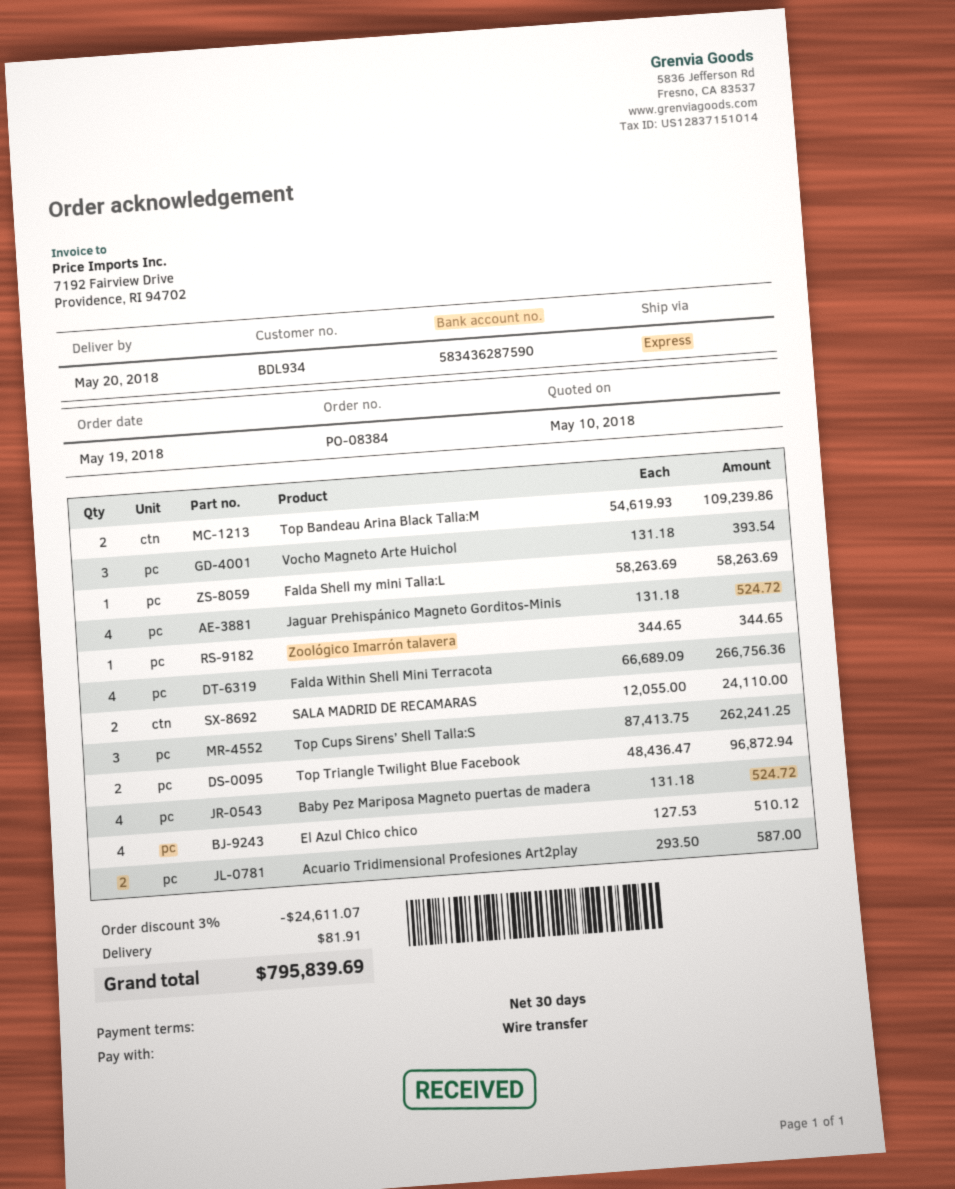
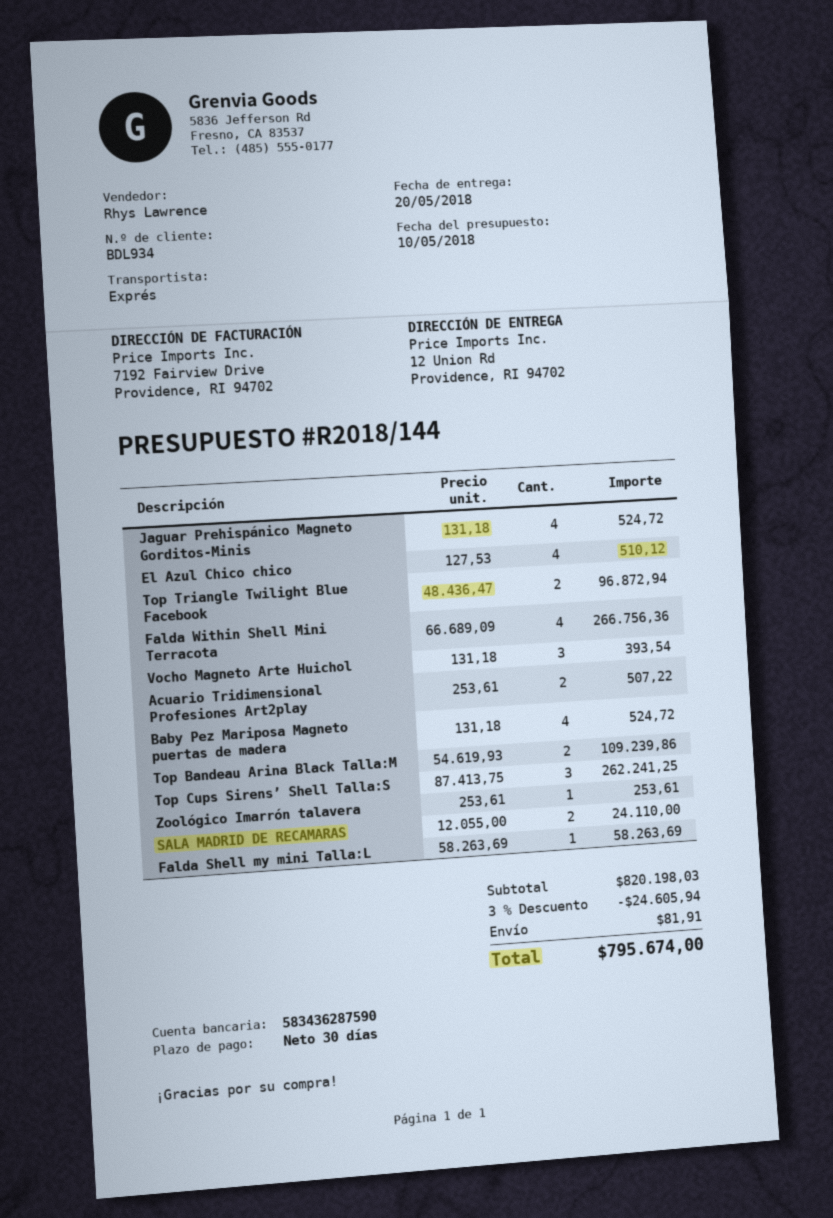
Zoológico Imarrón talavera: 1 x 344.65 = 344.65 -> 1 x 253.61 = 253.61
Acuario Tridimensional Profesiones Art2play: 2 x 293.50 = 587.00 -> 2 x 253.61 = 507.22
discount: 3% = 24611.07 -> 3% = 24605.94
total: 795839.69 -> 795674.00

